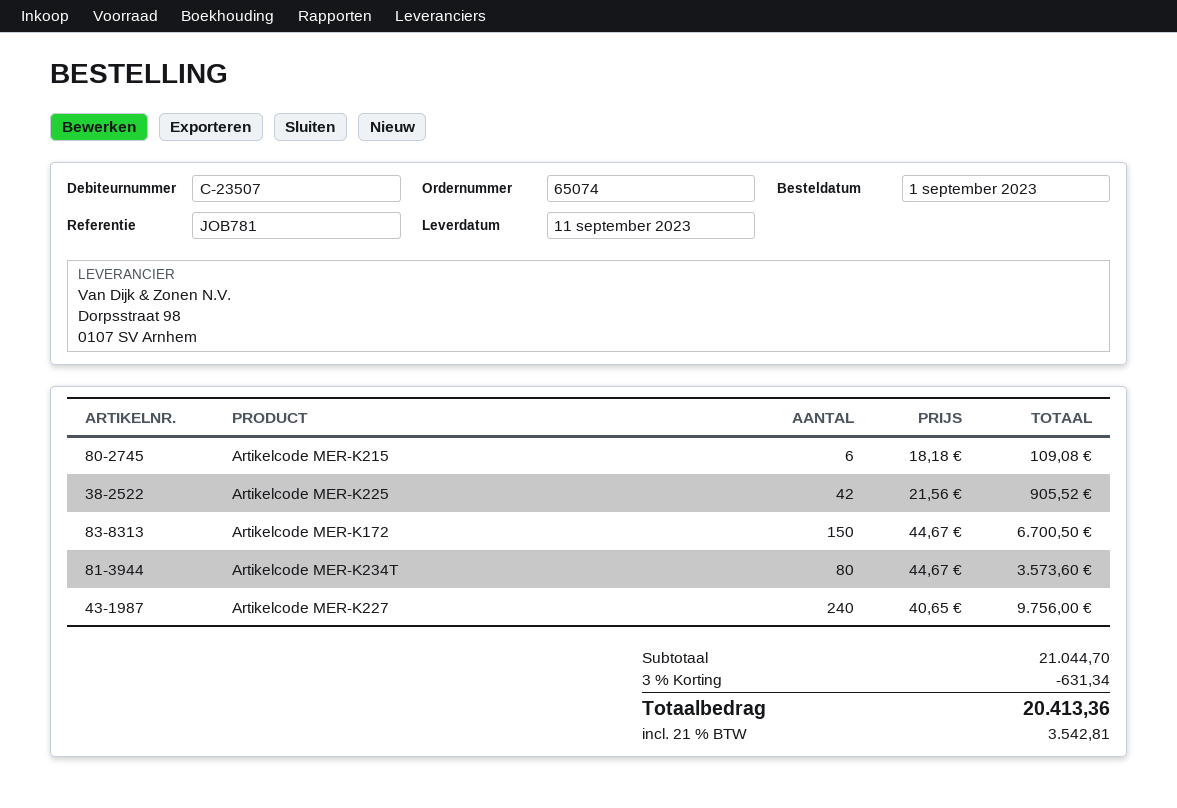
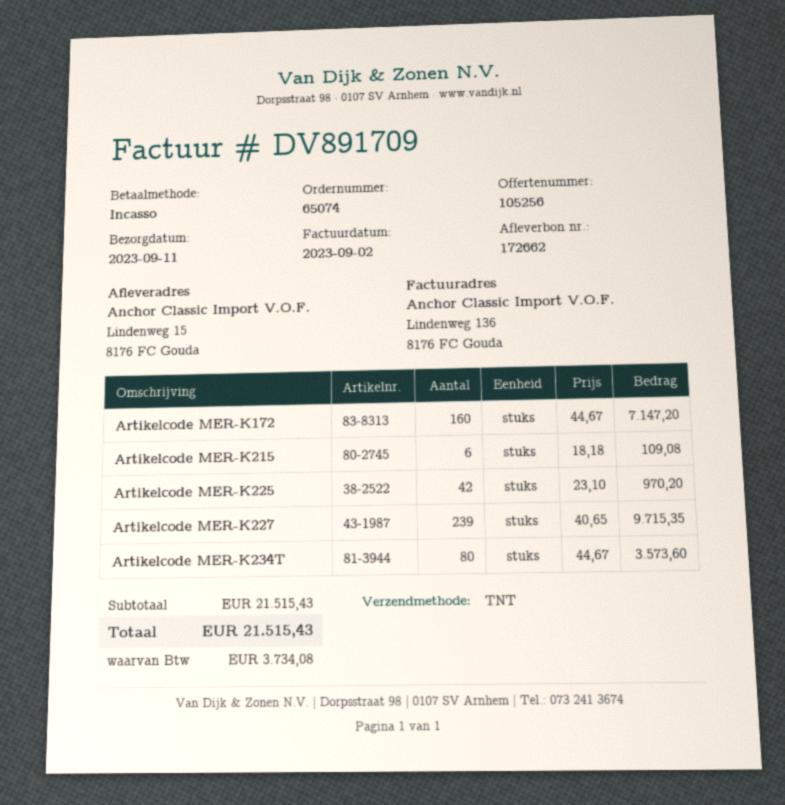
Artikelcode MER-K225: 42 x 21.56 = 905.52 -> 42 x 23.10 = 970.20
Artikelcode MER-K172: 150 x 44.67 = 6700.50 -> 160 x 44.67 = 7147.20
Artikelcode MER-K227: 240 x 40.65 = 9756.00 -> 239 x 40.65 = 9715.35
subtotal: 21044.70 -> 21515.43
discount: 3% = 631.34 -> none
tax: 3542.81 -> 3734.08
total: 20413.36 -> 21515.43

